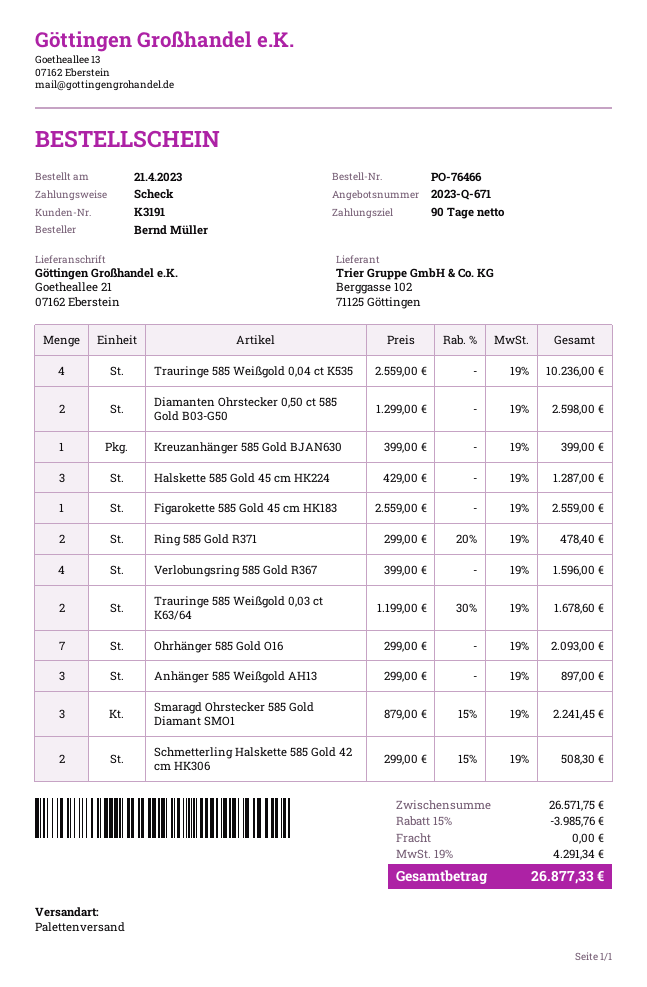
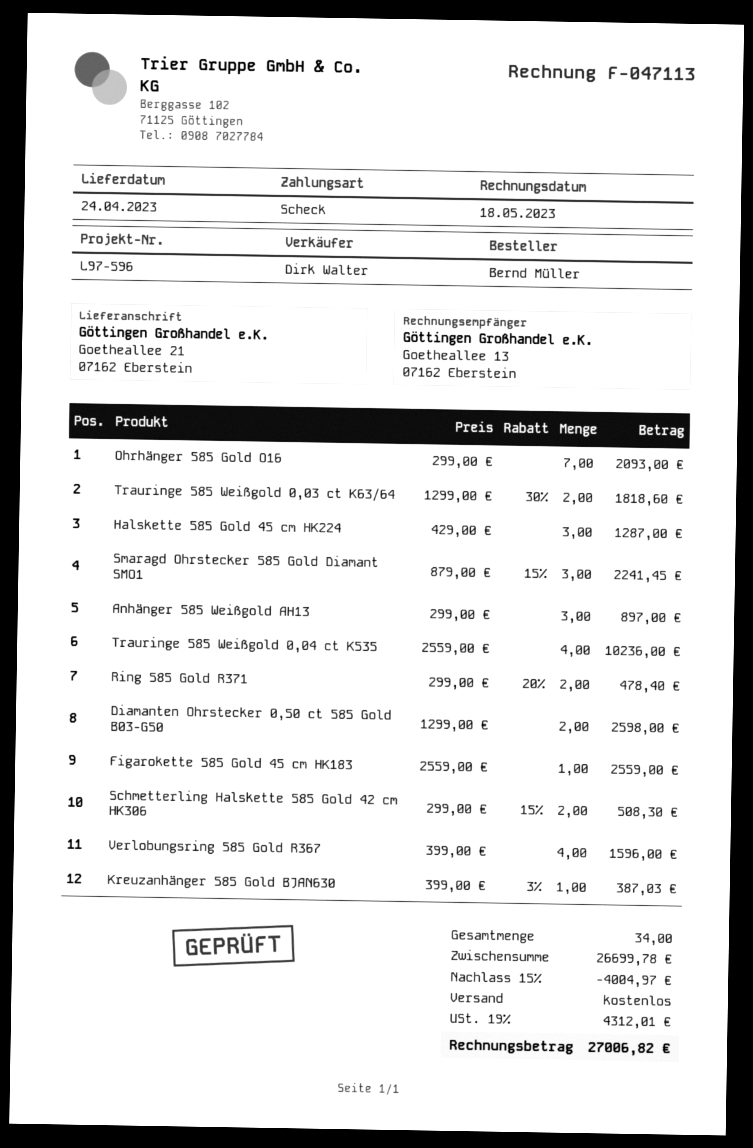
Kreuzanhänger 585 Gold BJAN630: 1 x 399.00 = 399.00 -> 1 x 399.00 - 3% = 387.03
Trauringe 585 Weißgold 0,03 ct K63/64: 2 x 1199.00 - 30% = 1678.60 -> 2 x 1299.00 - 30% = 1818.60
subtotal: 26571.75 -> 26699.78
discount: 15% = 3985.76 -> 15% = 4004.97
tax: 19% = 4291.34 -> 19% = 4312.01
total: 26877.33 -> 27006.82

